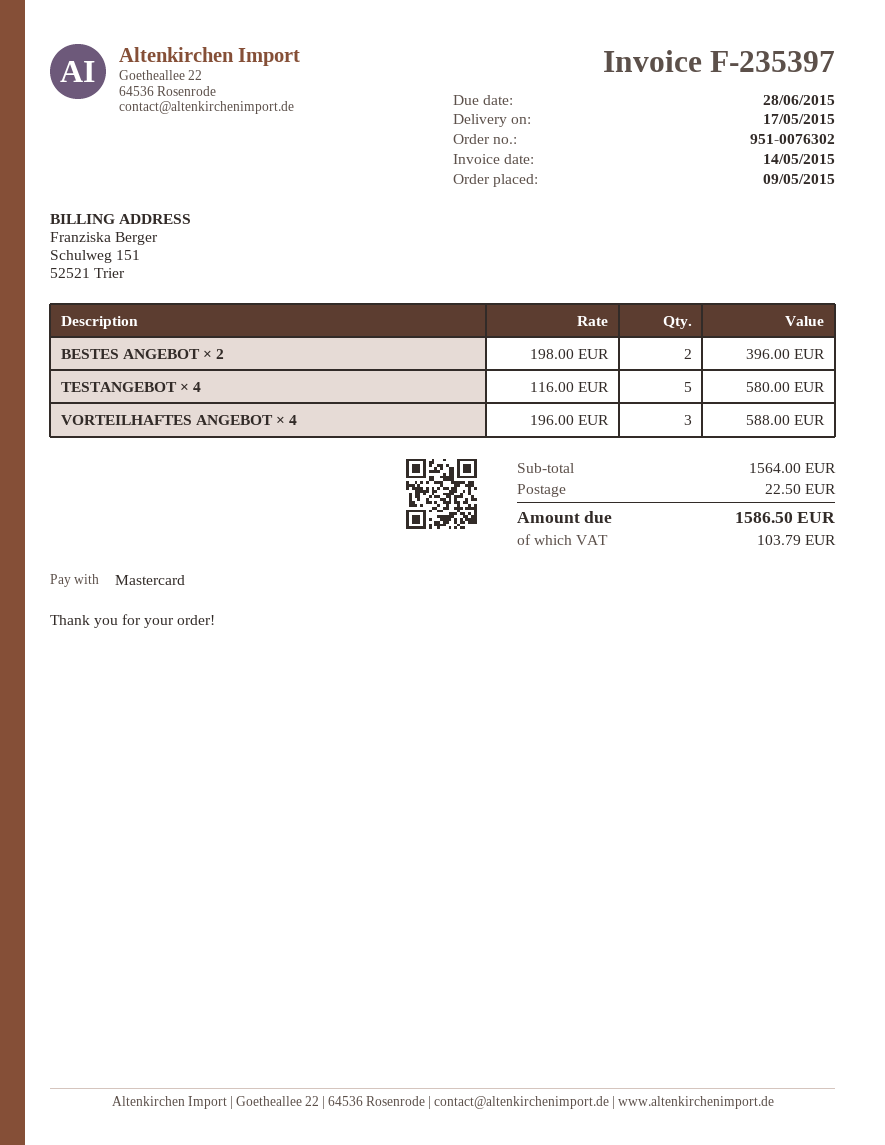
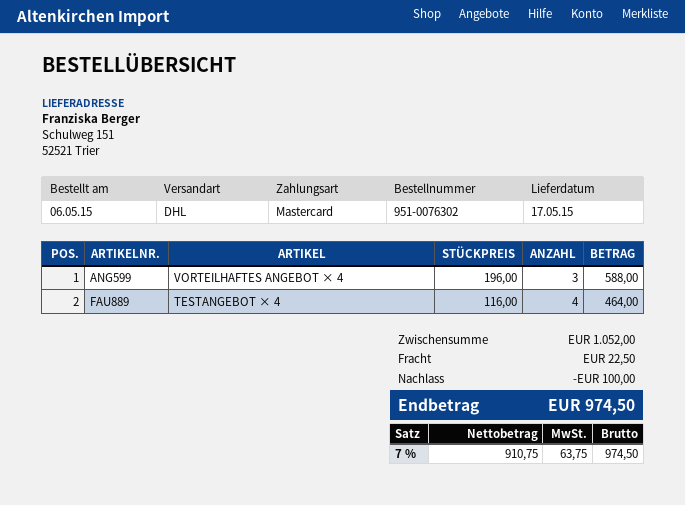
order date: 2015-05-09 -> 2015-05-06
BESTES ANGEBOT × 2: 2 x 198.00 = 396.00 -> none
TESTANGEBOT × 4: 5 x 116.00 = 580.00 -> 4 x 116.00 = 464.00
subtotal: 1564.00 -> 1052.00
discount: none -> 100.00
tax: 103.79 -> 63.75
total: 1586.50 -> 974.50

